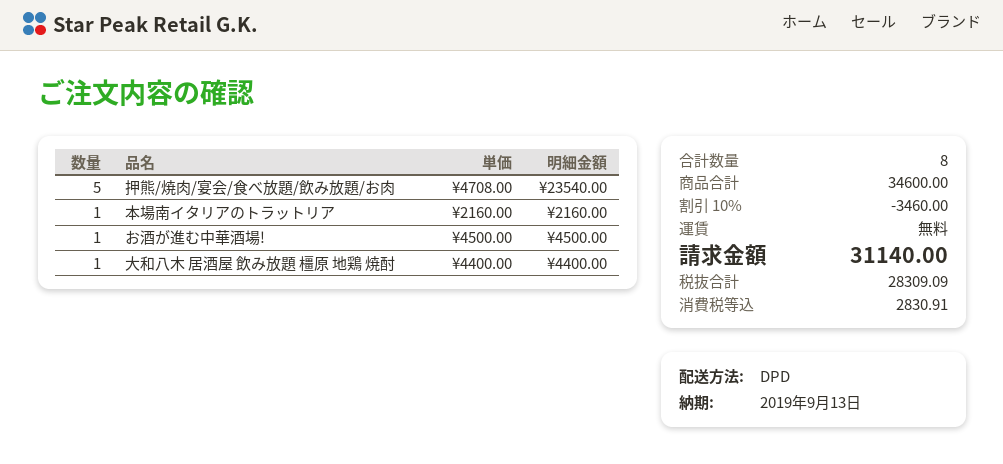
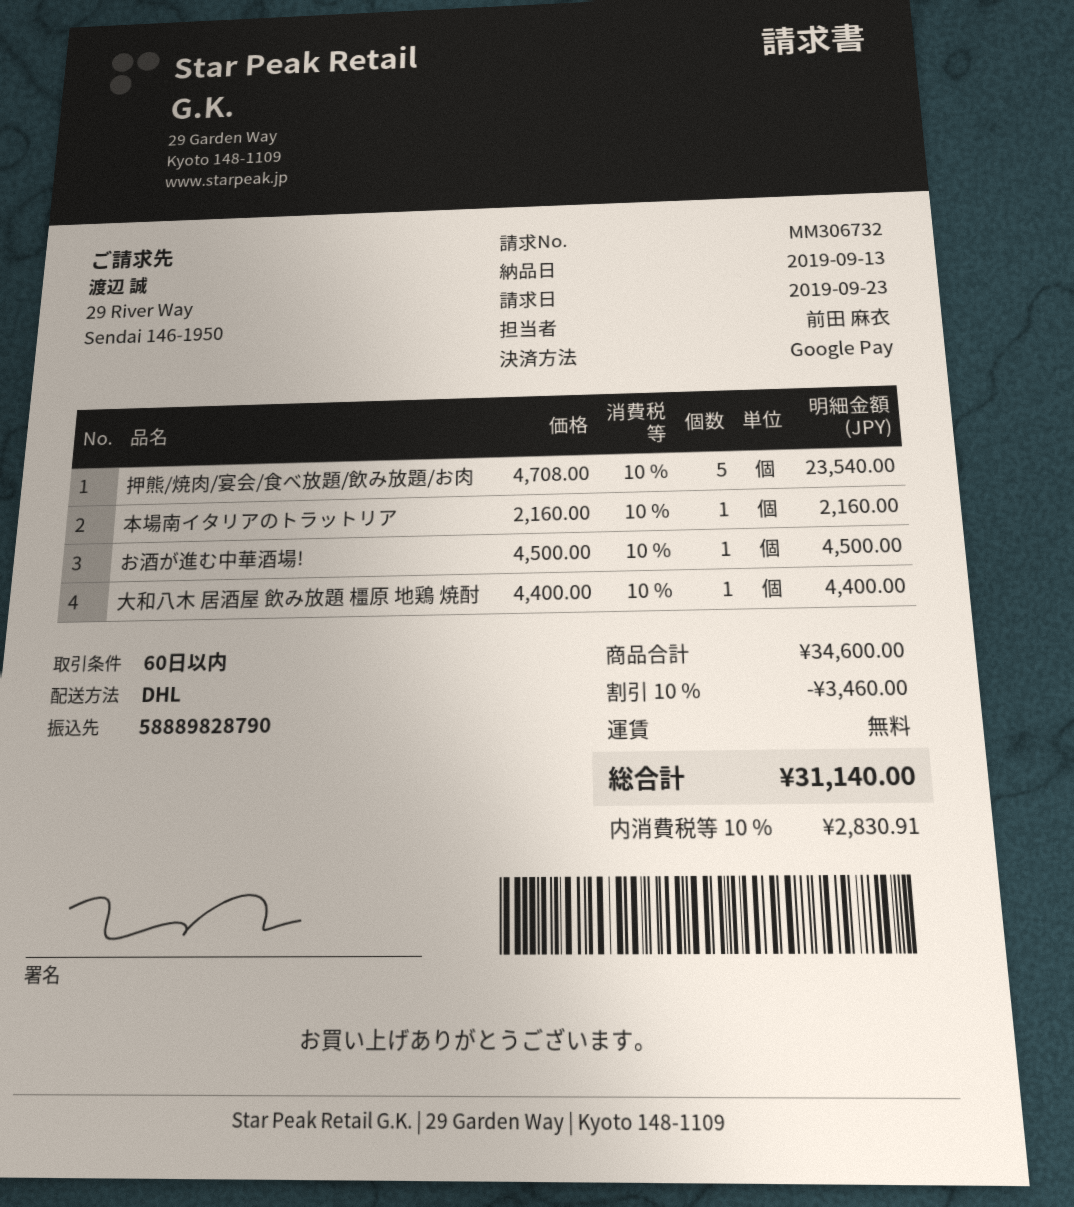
shipping method: DPD -> DHL

